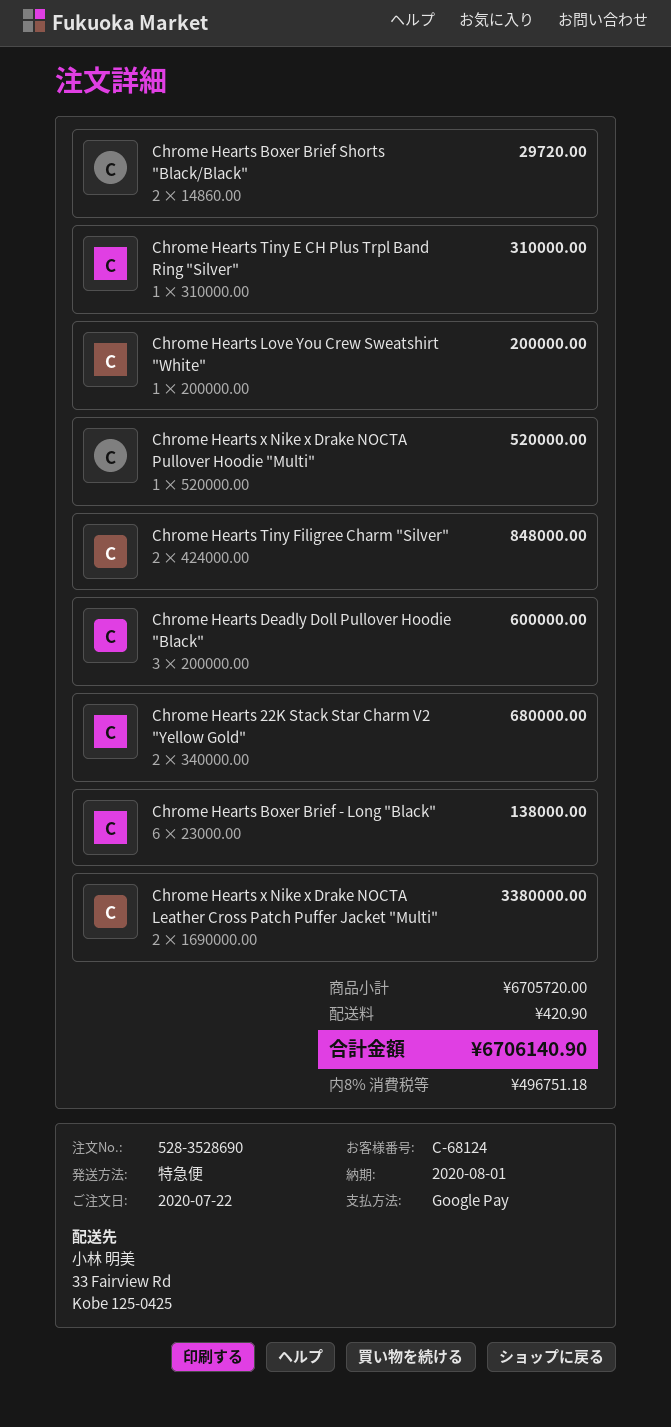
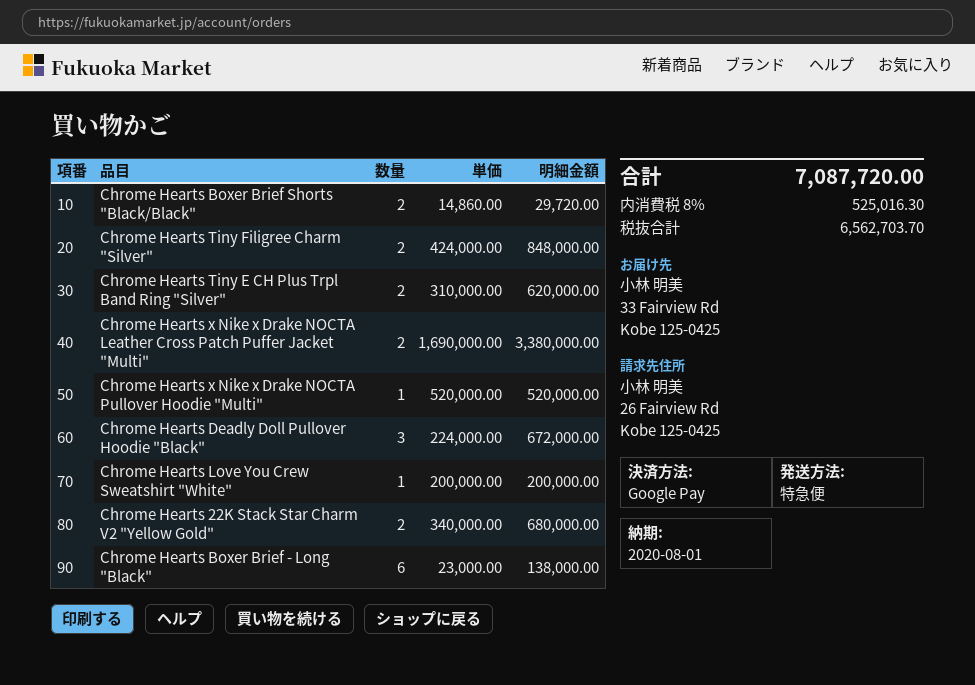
Chrome Hearts Tiny E CH Plus Trpl Band Ring "Silver": 1 x 310000.00 = 310000.00 -> 2 x 310000.00 = 620000.00
Chrome Hearts Deadly Doll Pullover Hoodie "Black": 3 x 200000.00 = 600000.00 -> 3 x 224000.00 = 672000.00
shipping: 420.90 -> none
tax: 8% = 496751.18 -> 8% = 525016.30
total: 6706140.90 -> 7087720.00

